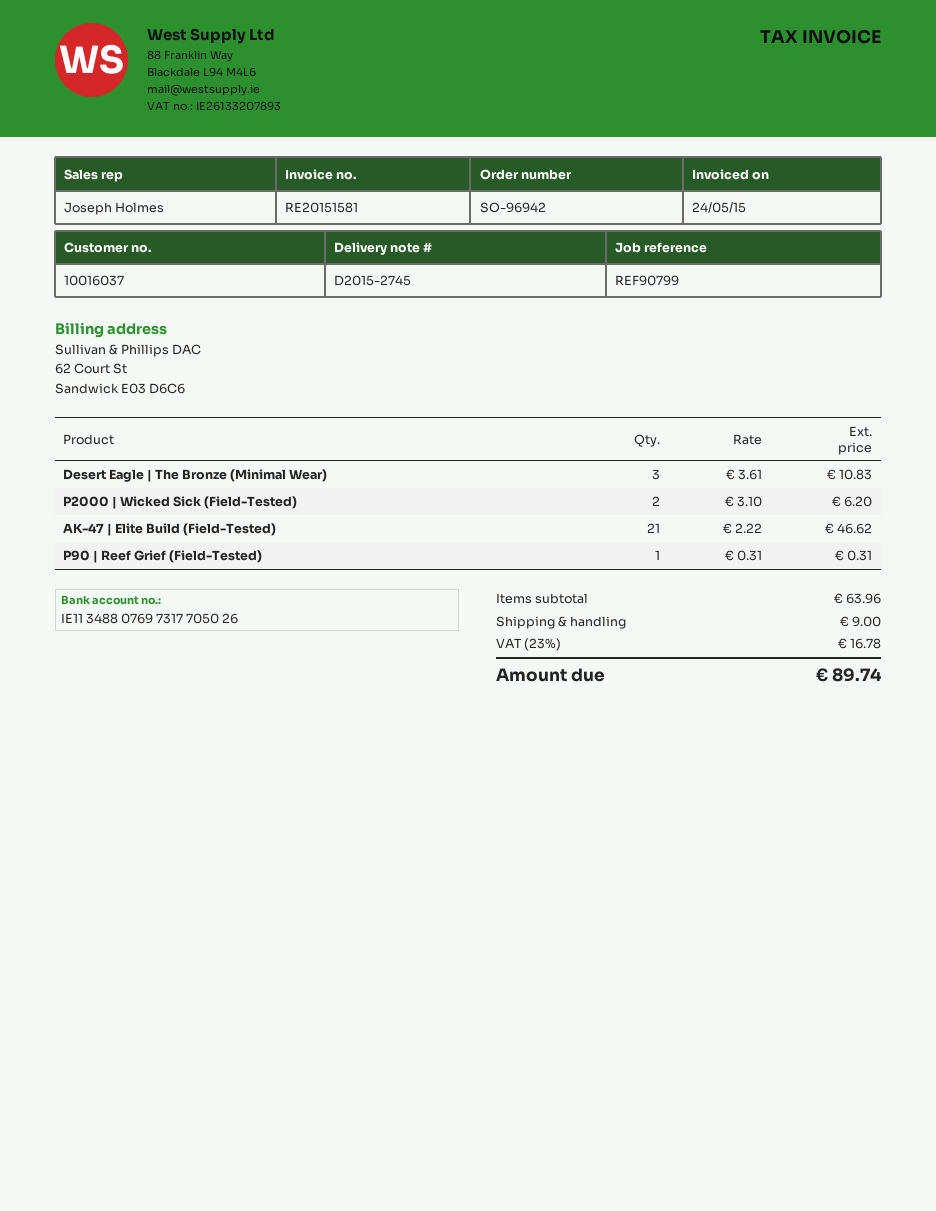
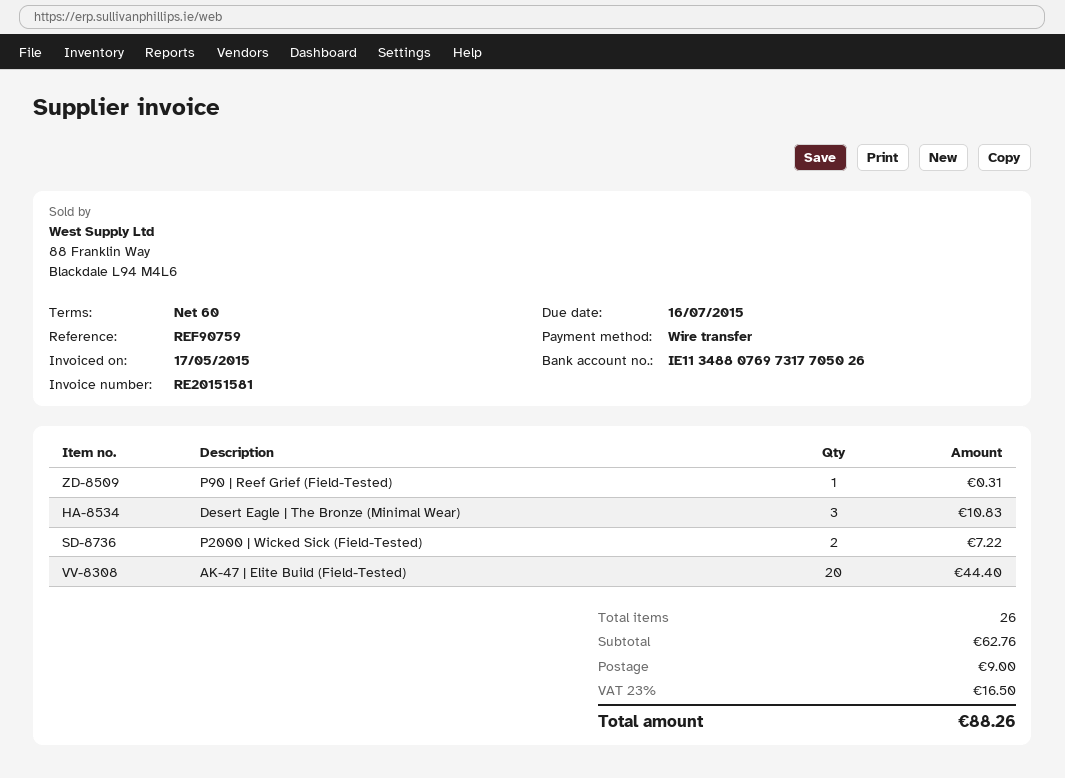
invoice date: 2015-05-24 -> 2015-05-17
reference: REF90799 -> REF90759
P2000 | Wicked Sick (Field-Tested): 2 for 6.20 -> 2 for 7.22
AK-47 | Elite Build (Field-Tested): 21 for 46.62 -> 20 for 44.40
subtotal: 63.96 -> 62.76
tax: 23% = 16.78 -> 23% = 16.50
total: 89.74 -> 88.26

